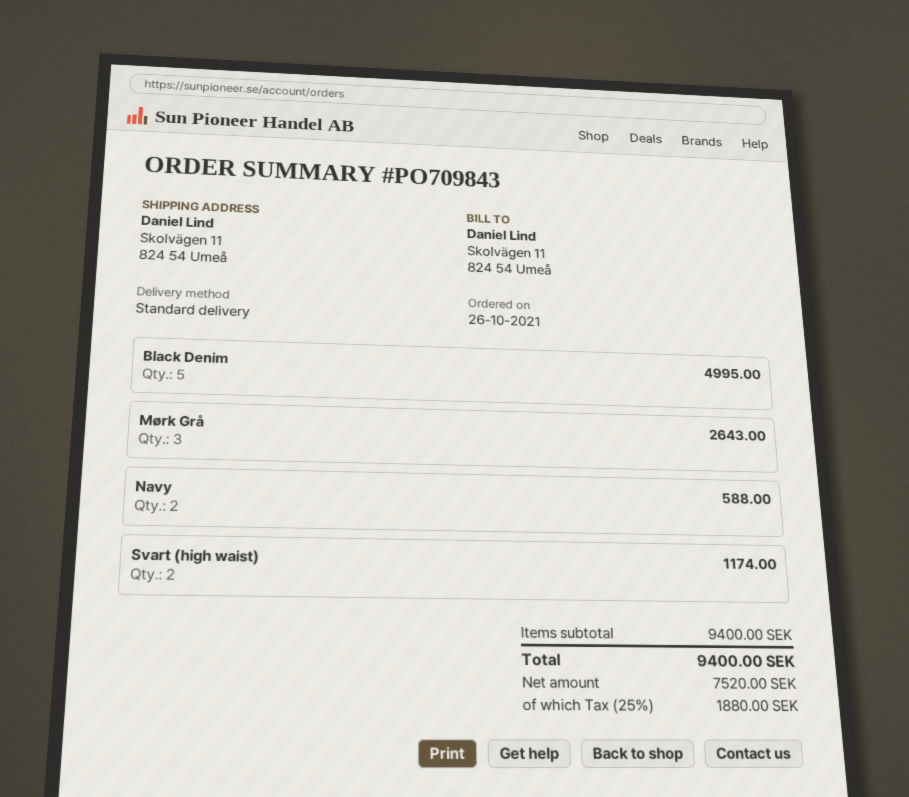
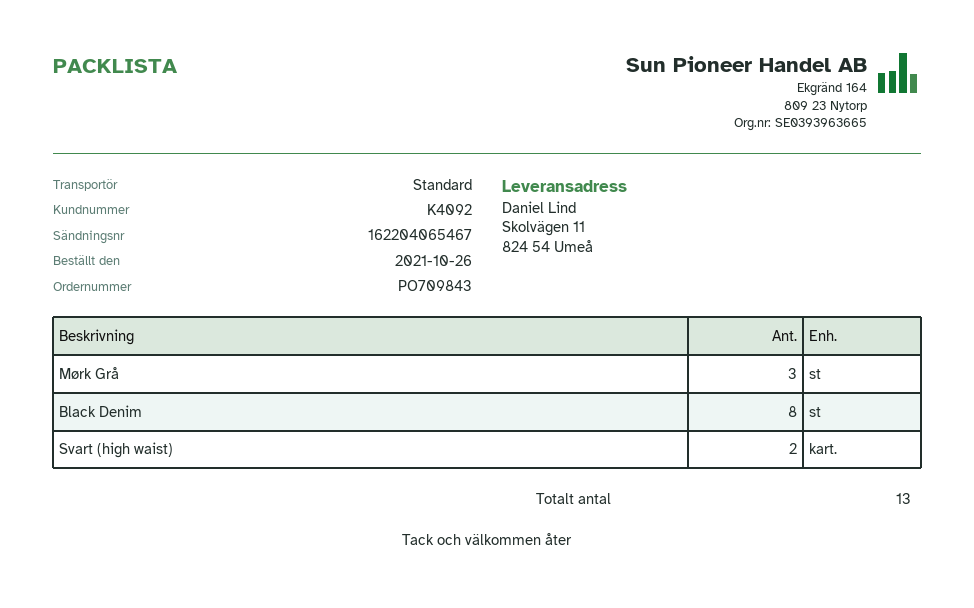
Black Denim: 5 -> 8
Navy: 2 -> none

